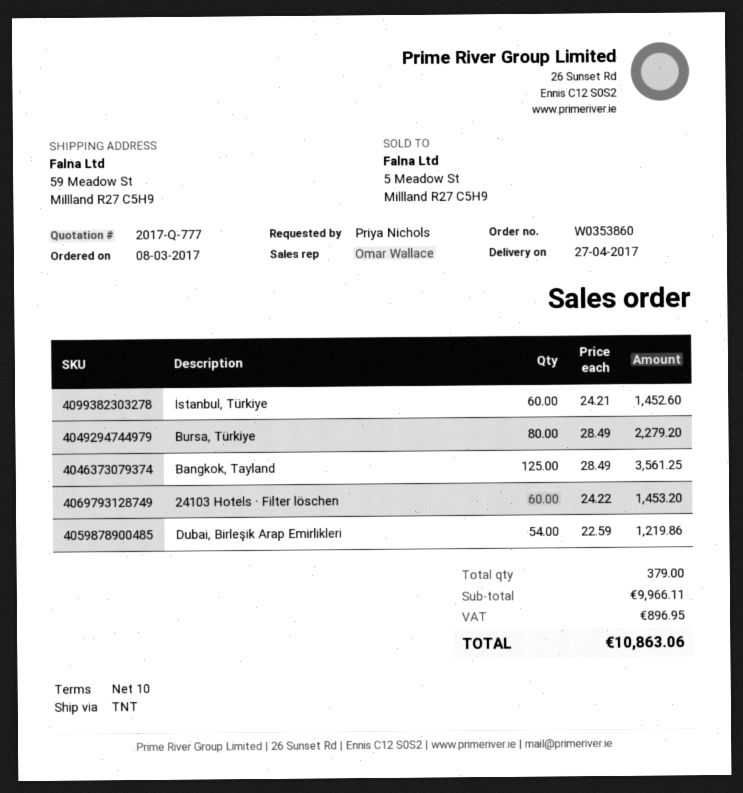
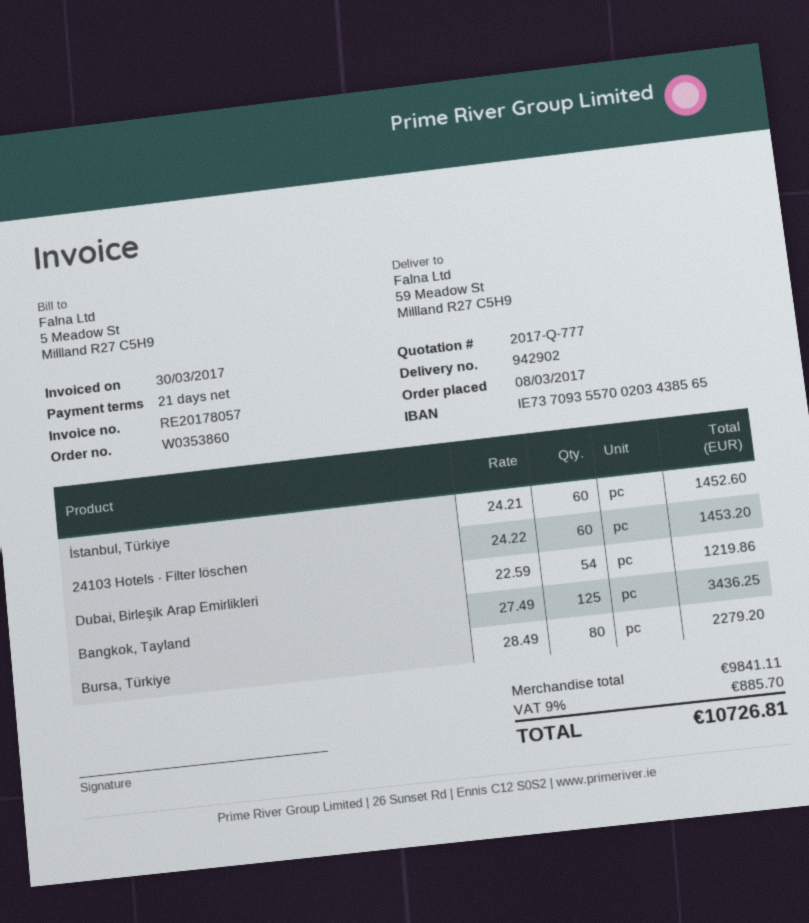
payment terms: 10 days -> 21 days
Bangkok, Tayland: 125 x 28.49 = 3561.25 -> 125 x 27.49 = 3436.25
subtotal: 9966.11 -> 9841.11
tax: 896.95 -> 885.70
total: 10863.06 -> 10726.81

